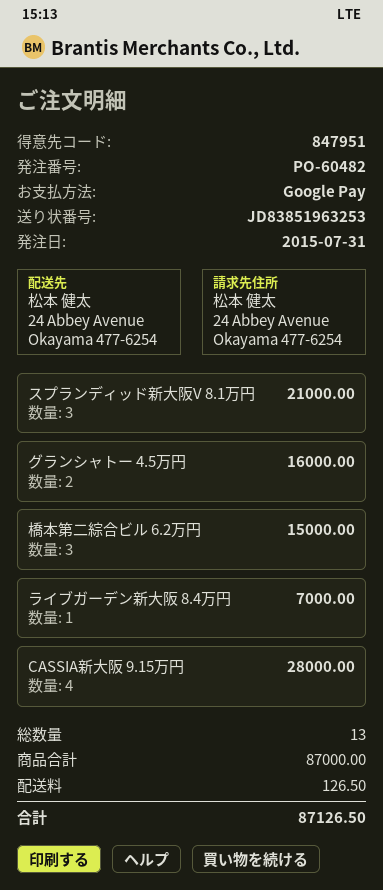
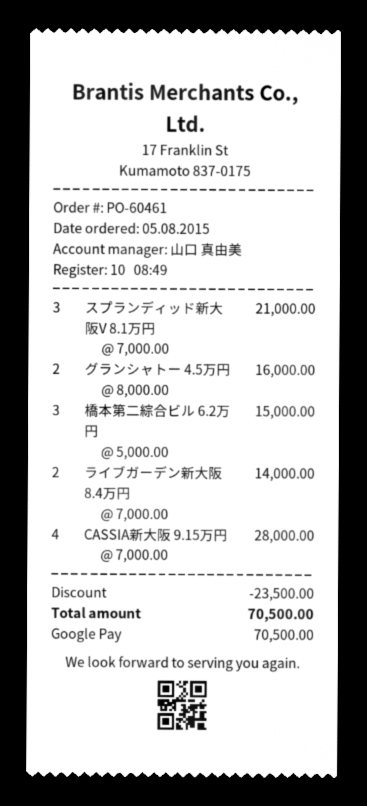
order number: PO-60482 -> PO-60461
order date: 2015-07-31 -> 2015-08-05
ライブガーデン新大阪 8.4万円: 1 for 7000.00 -> 2 for 14000.00
discount: none -> 23500.00
shipping: 126.50 -> none
total: 87126.50 -> 70500.00

